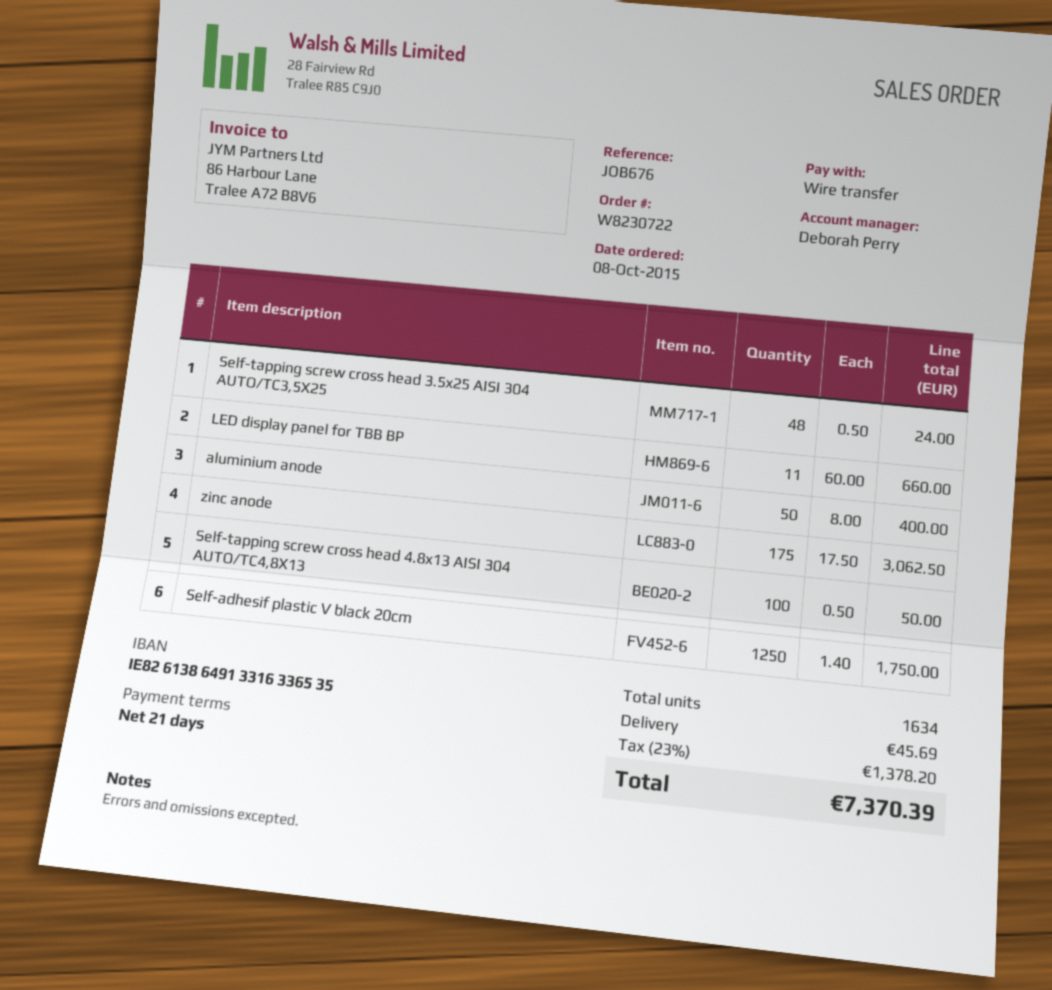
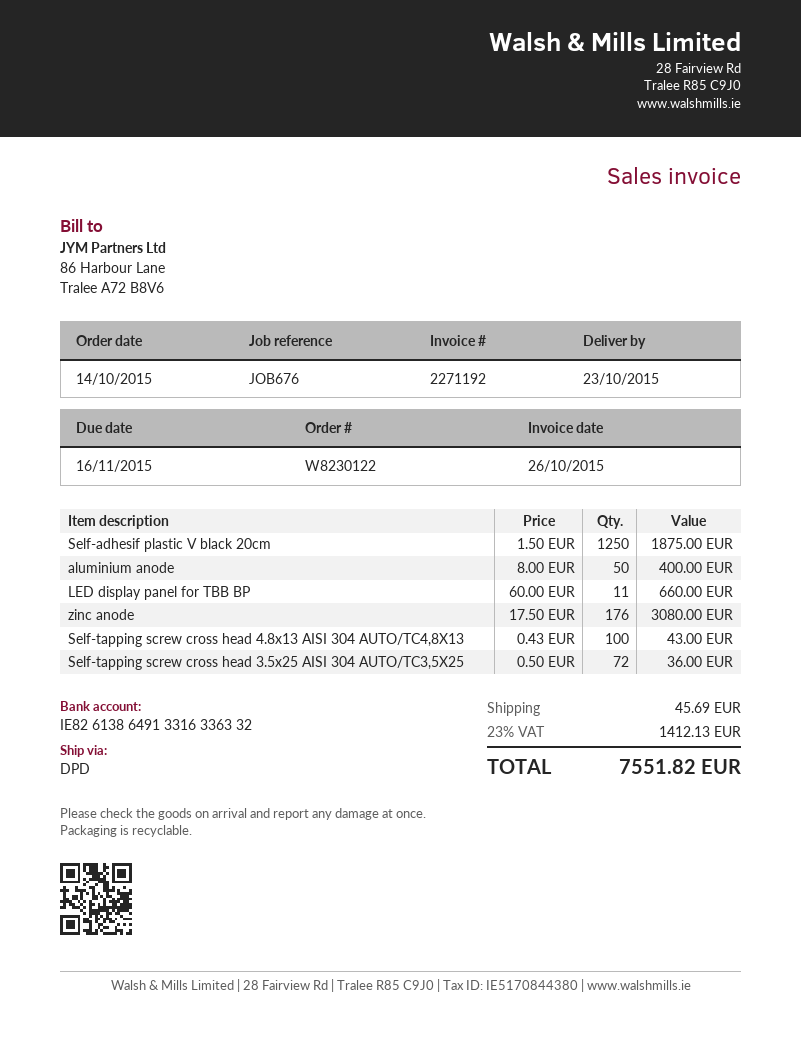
order number: W8230722 -> W8230122
order date: 2015-10-08 -> 2015-10-14
bank account: IE82613864913316336535 -> IE82613864913316336332
Self-tapping screw cross head 3.5x25 AISI 304 AUTO/TC3,5X25: 48 x 0.50 = 24.00 -> 72 x 0.50 = 36.00
zinc anode: 175 x 17.50 = 3062.50 -> 176 x 17.50 = 3080.00
Self-tapping screw cross head 4.8x13 AISI 304 AUTO/TC4,8X13: 100 x 0.50 = 50.00 -> 100 x 0.43 = 43.00
Self-adhesif plastic V black 20cm: 1250 x 1.40 = 1750.00 -> 1250 x 1.50 = 1875.00
tax: 23% = 1378.20 -> 23% = 1412.13
total: 7370.39 -> 7551.82

